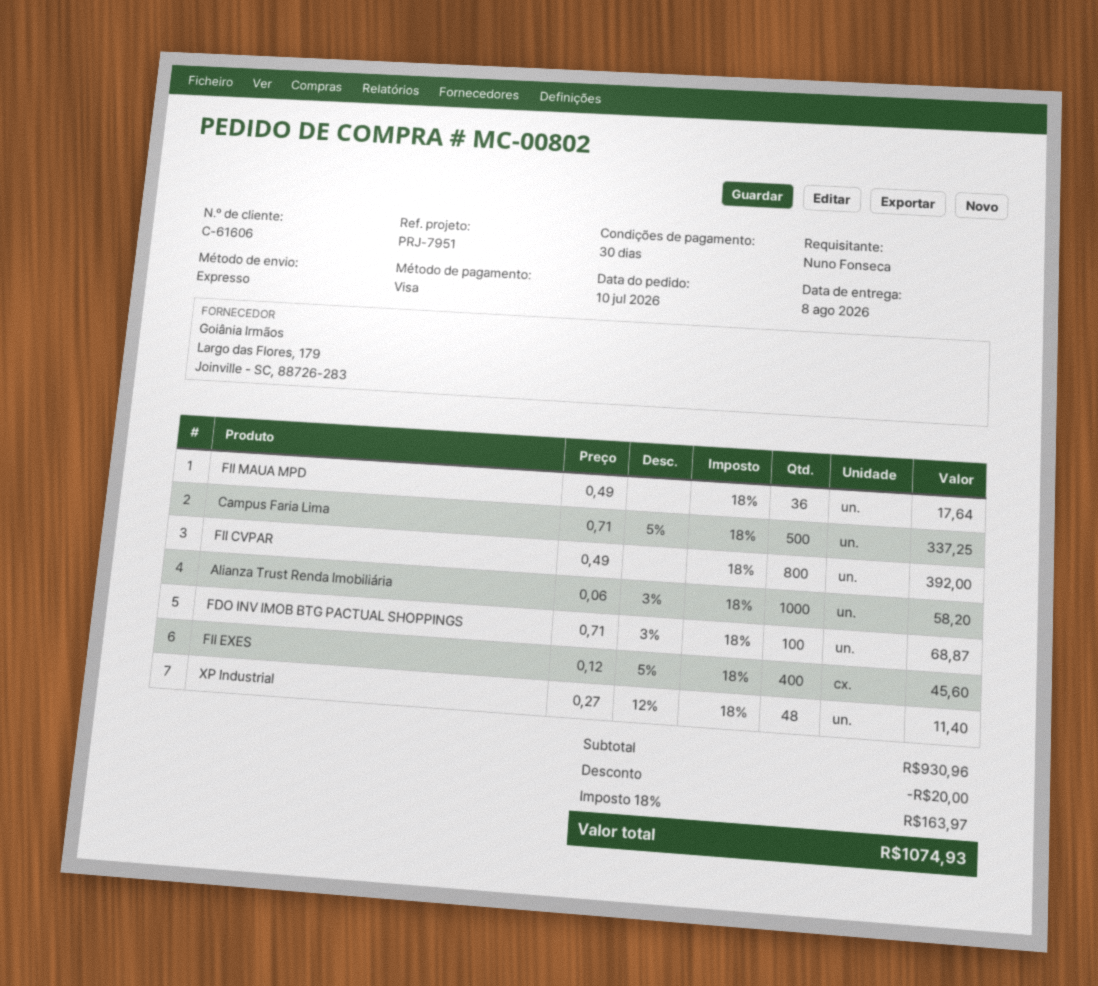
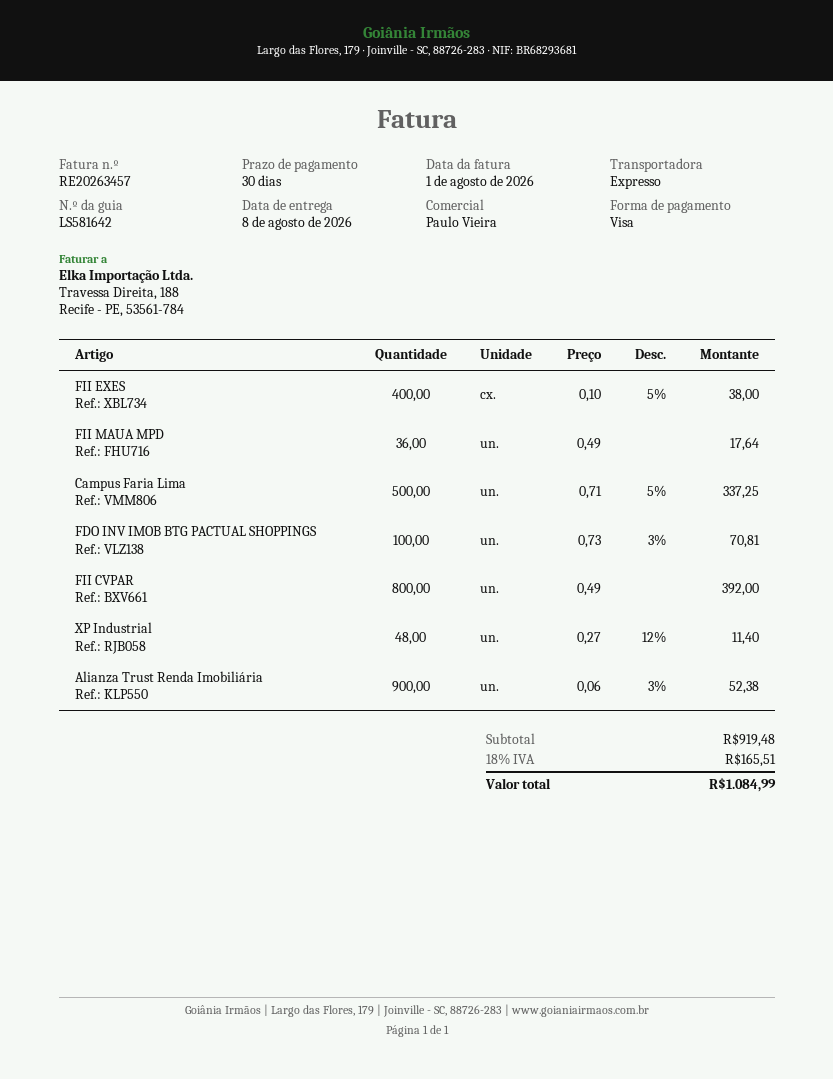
Alianza Trust Renda Imobiliária: 1000 x 0.06 - 3% = 58.20 -> 900 x 0.06 - 3% = 52.38
FDO INV IMOB BTG PACTUAL SHOPPINGS: 100 x 0.71 - 3% = 68.87 -> 100 x 0.73 - 3% = 70.81
FII EXES: 400 x 0.12 - 5% = 45.60 -> 400 x 0.10 - 5% = 38.00
subtotal: 930.96 -> 919.48
discount: 20.00 -> none
tax: 18% = 163.97 -> 18% = 165.51
total: 1074.93 -> 1084.99

